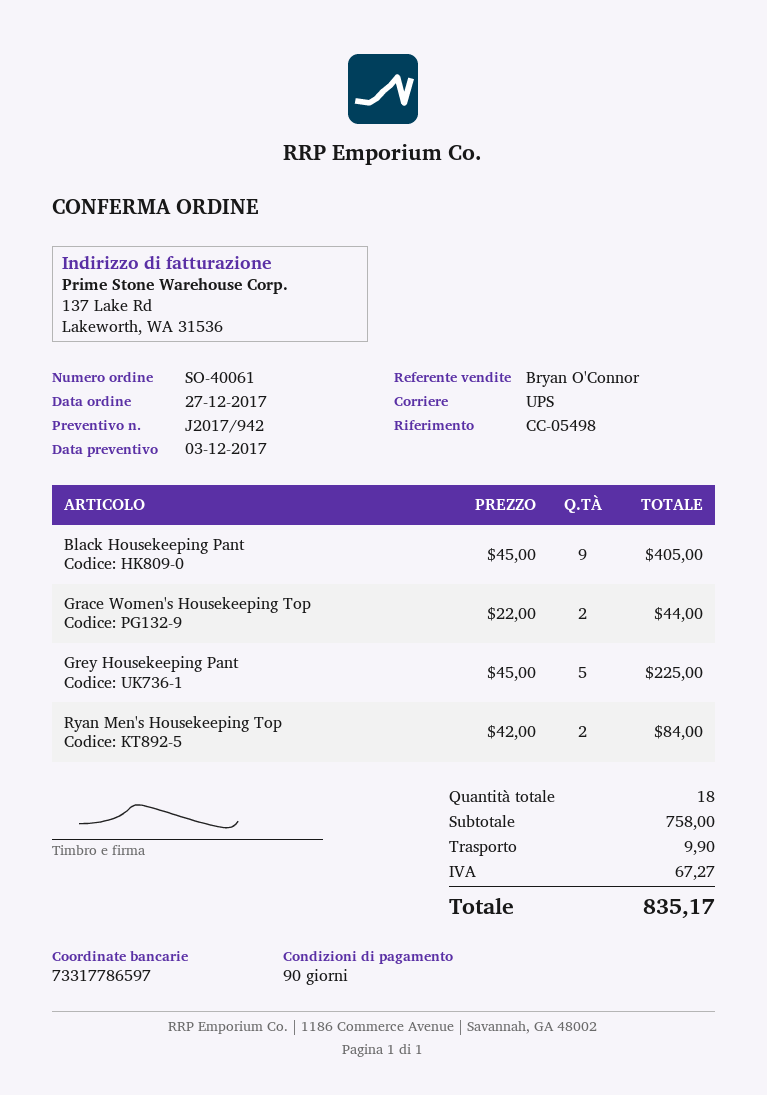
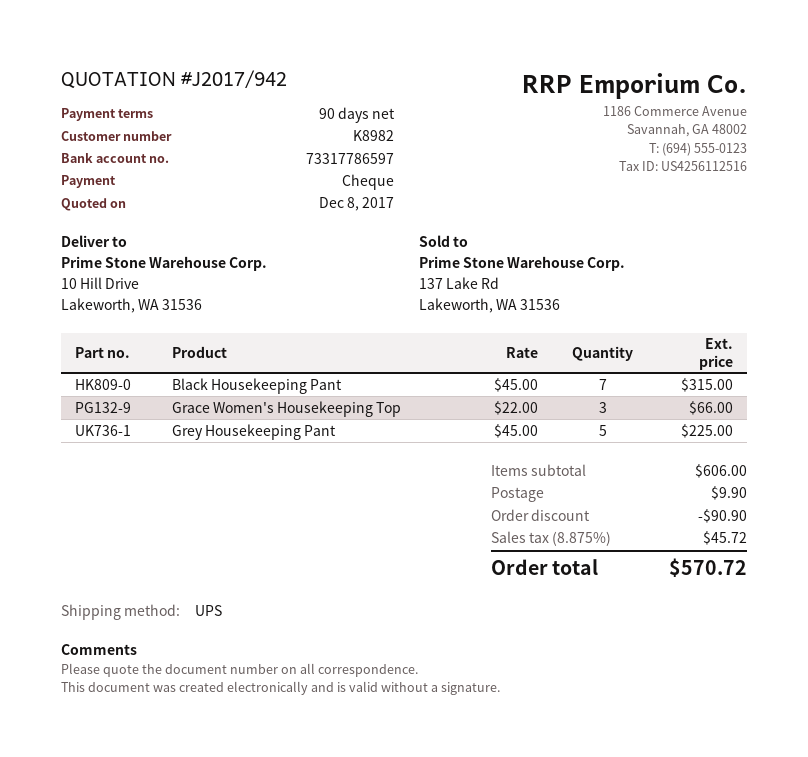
quote date: 2017-12-03 -> 2017-12-08
Black Housekeeping Pant: 9 x 45.00 = 405.00 -> 7 x 45.00 = 315.00
Grace Women's Housekeeping Top: 2 x 22.00 = 44.00 -> 3 x 22.00 = 66.00
Ryan Men's Housekeeping Top: 2 x 42.00 = 84.00 -> none
subtotal: 758.00 -> 606.00
discount: none -> 90.90
tax: 67.27 -> 45.72
total: 835.17 -> 570.72

